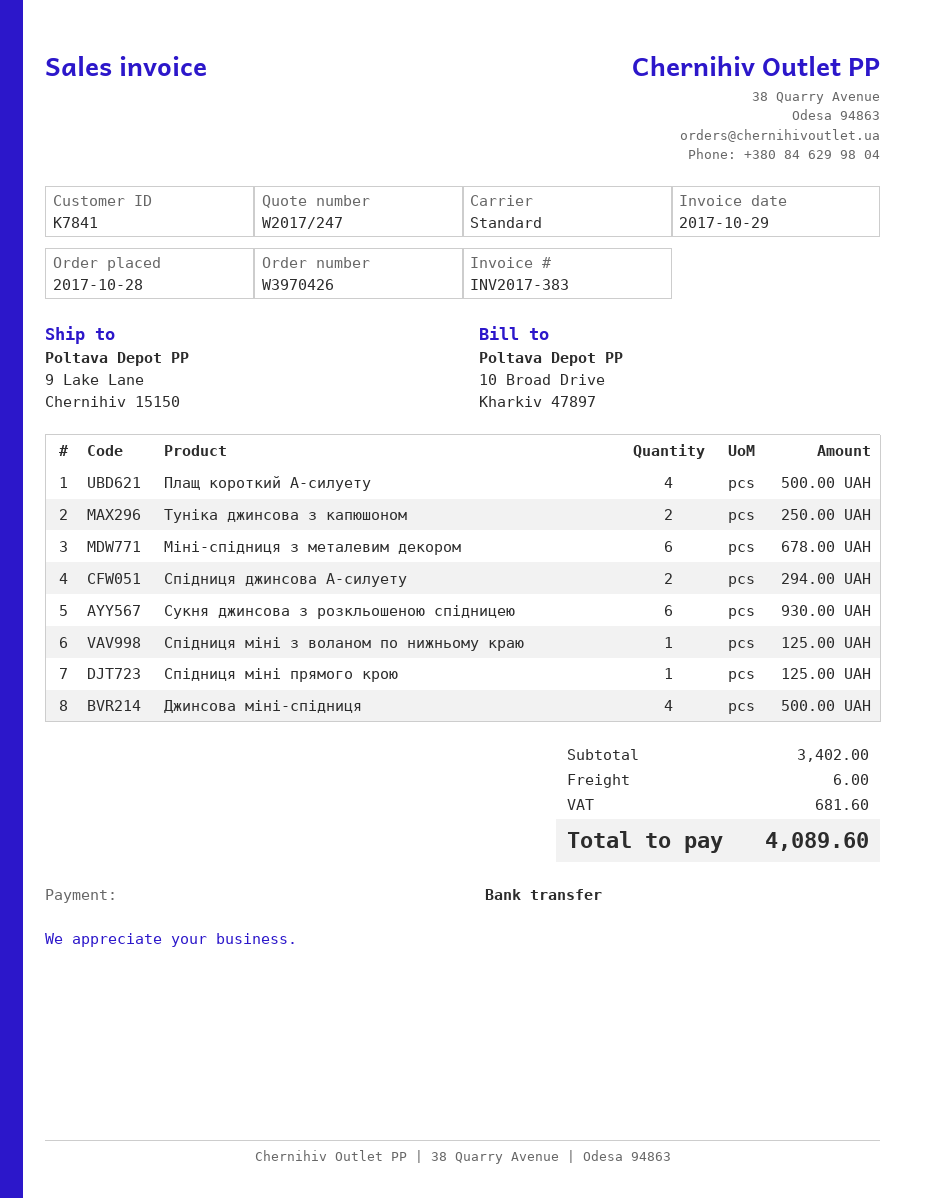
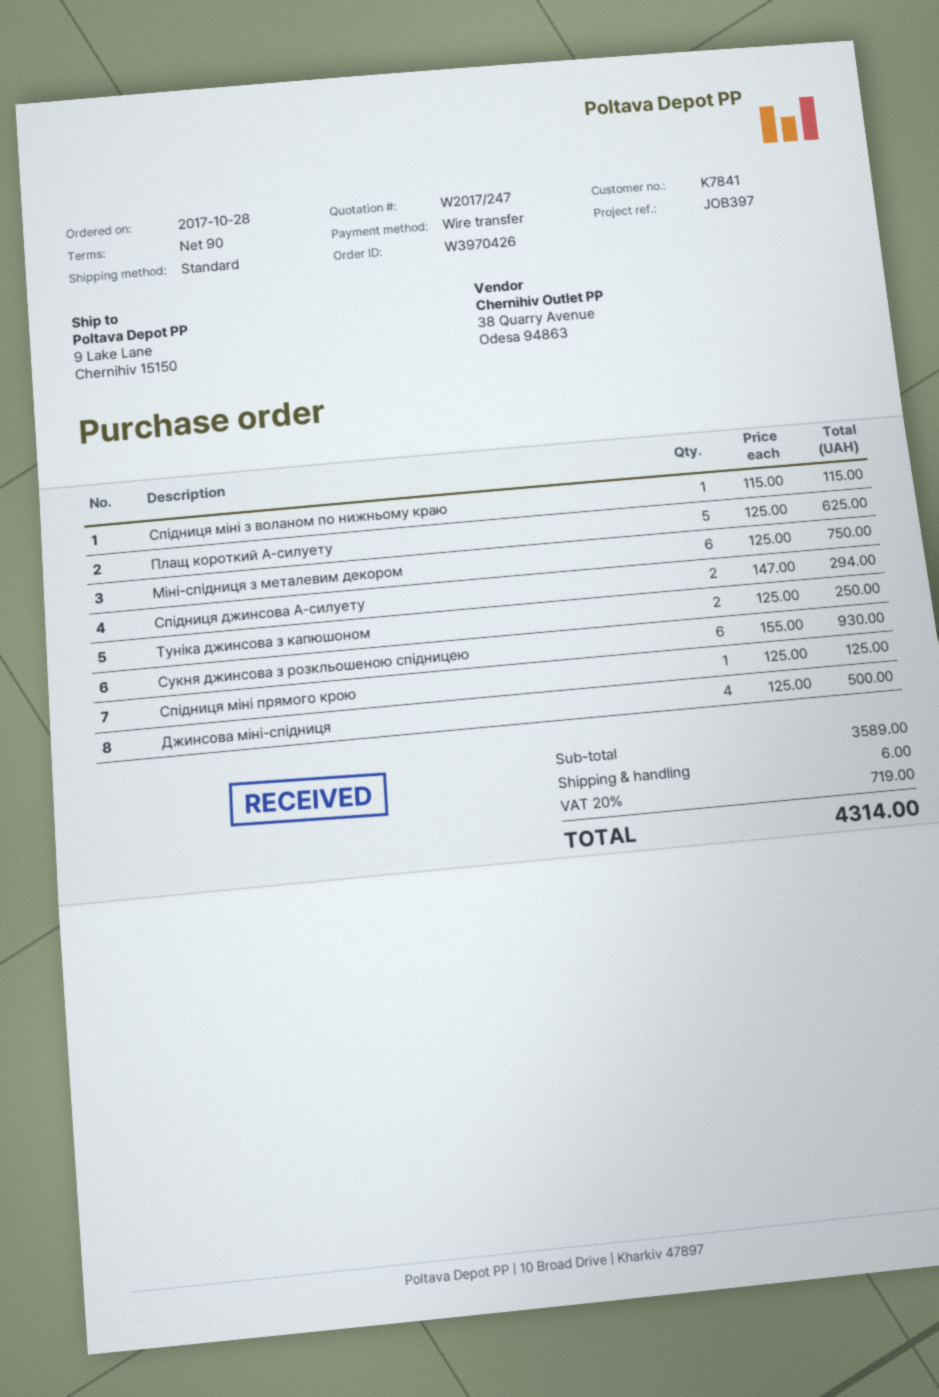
Плащ короткий А-силуету: 4 for 500.00 -> 5 for 625.00
Міні-спідниця з металевим декором: 6 for 678.00 -> 6 for 750.00
Спідниця міні з воланом по нижньому краю: 1 for 125.00 -> 1 for 115.00
subtotal: 3402.00 -> 3589.00
tax: 681.60 -> 719.00
total: 4089.60 -> 4314.00

